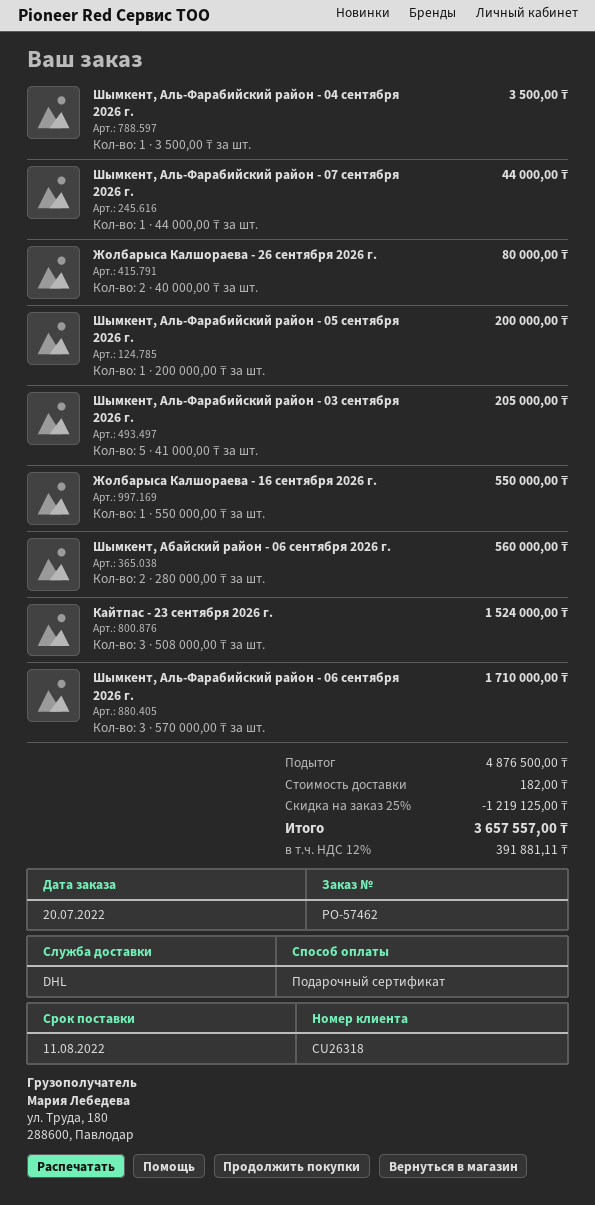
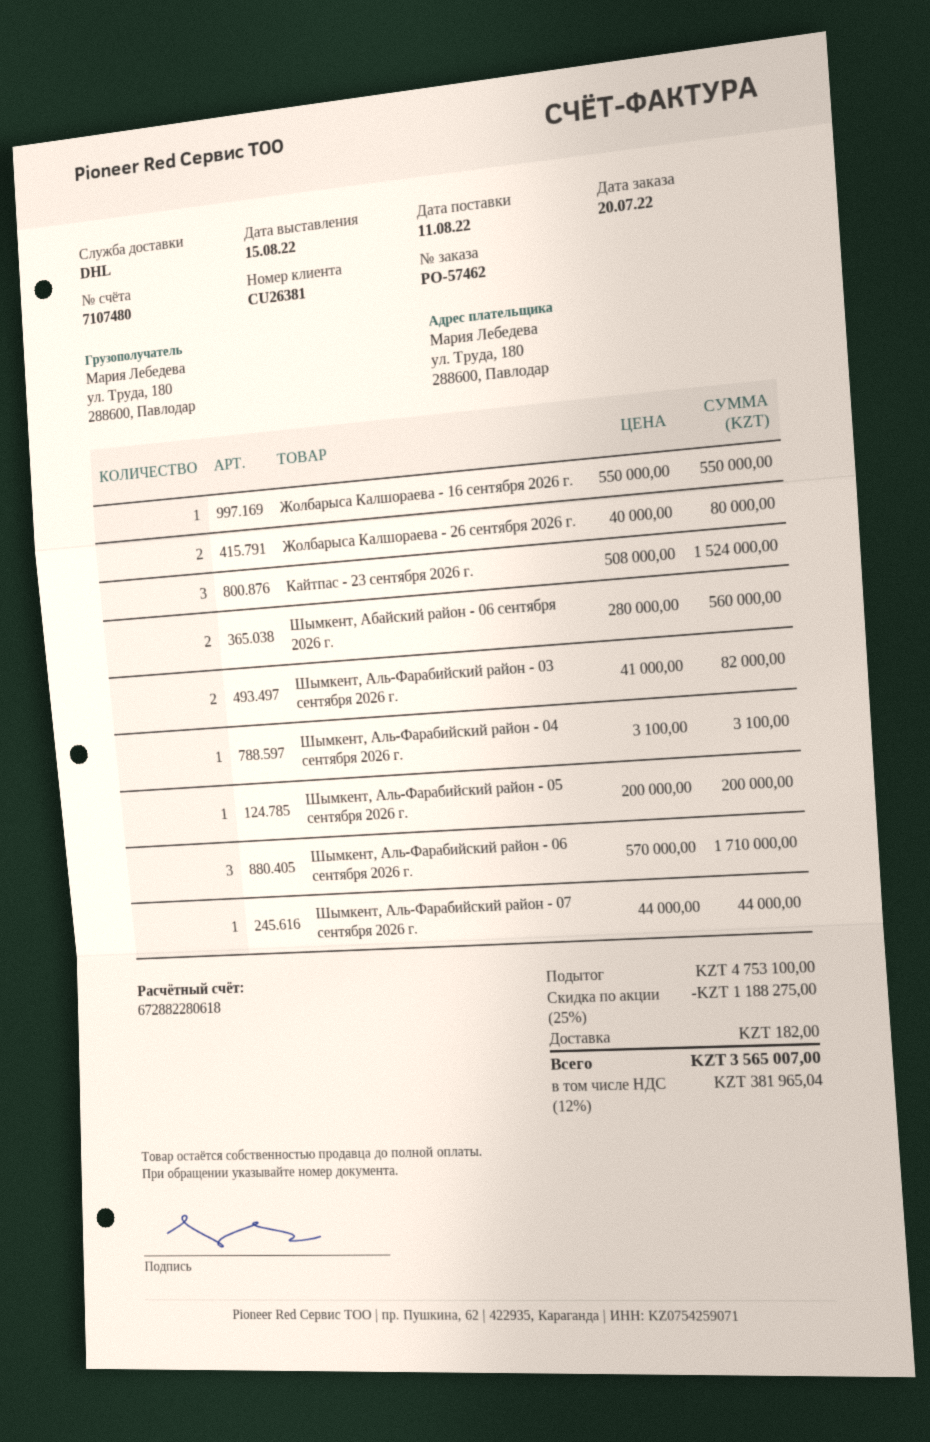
customer number: CU26318 -> CU26381
Шымкент, Аль-Фарабийский район - 04 сентября 2026 г.: 1 x 3500.00 = 3500.00 -> 1 x 3100.00 = 3100.00
Шымкент, Аль-Фарабийский район - 03 сентября 2026 г.: 5 x 41000.00 = 205000.00 -> 2 x 41000.00 = 82000.00
subtotal: 4876500.00 -> 4753100.00
discount: 25% = 1219125.00 -> 25% = 1188275.00
tax: 12% = 391881.11 -> 12% = 381965.04
total: 3657557.00 -> 3565007.00

